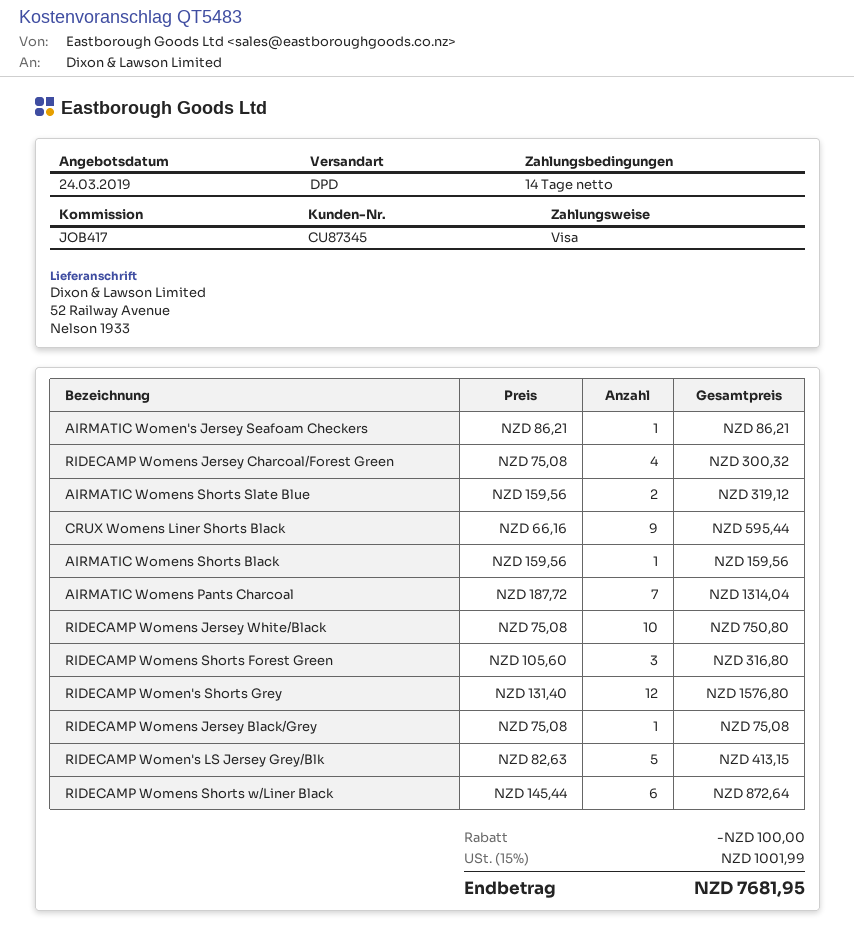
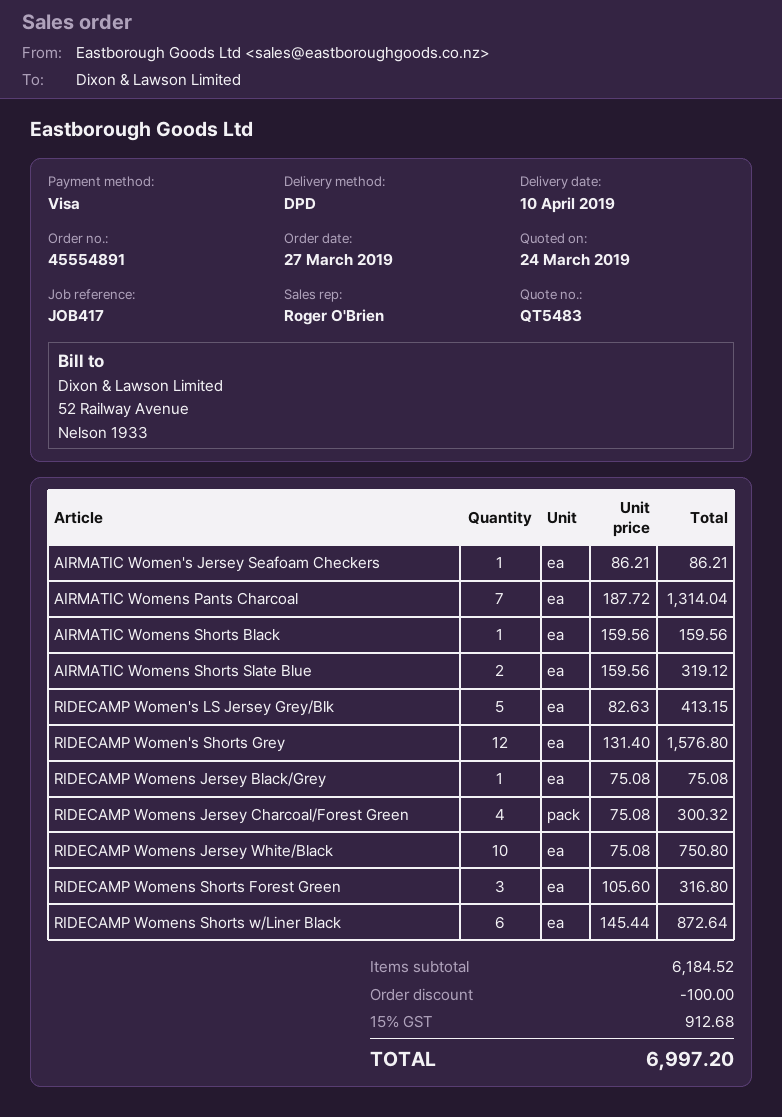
CRUX Womens Liner Shorts Black: 9 x 66.16 = 595.44 -> none
tax: 15% = 1001.99 -> 15% = 912.68
total: 7681.95 -> 6997.20

